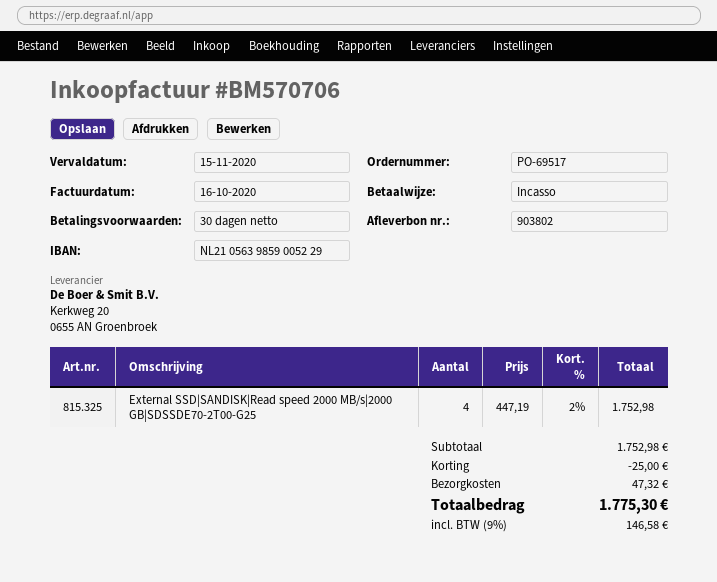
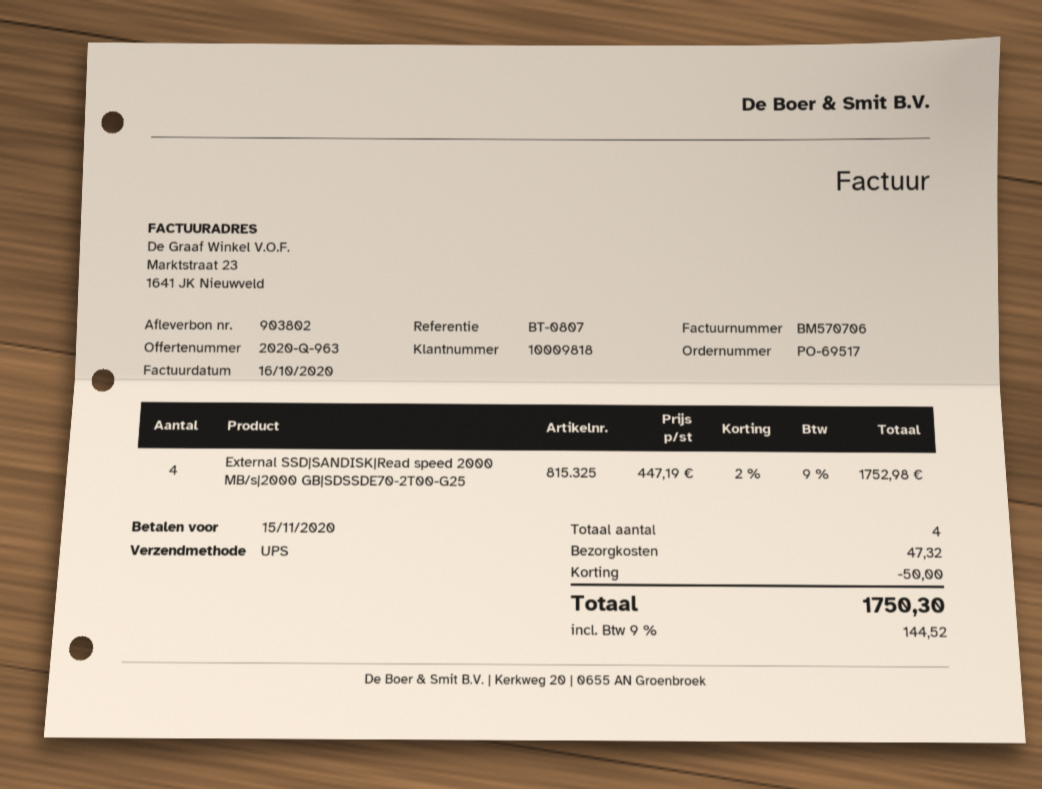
discount: 25.00 -> 50.00
tax: 9% = 146.58 -> 9% = 144.52
total: 1775.30 -> 1750.30

